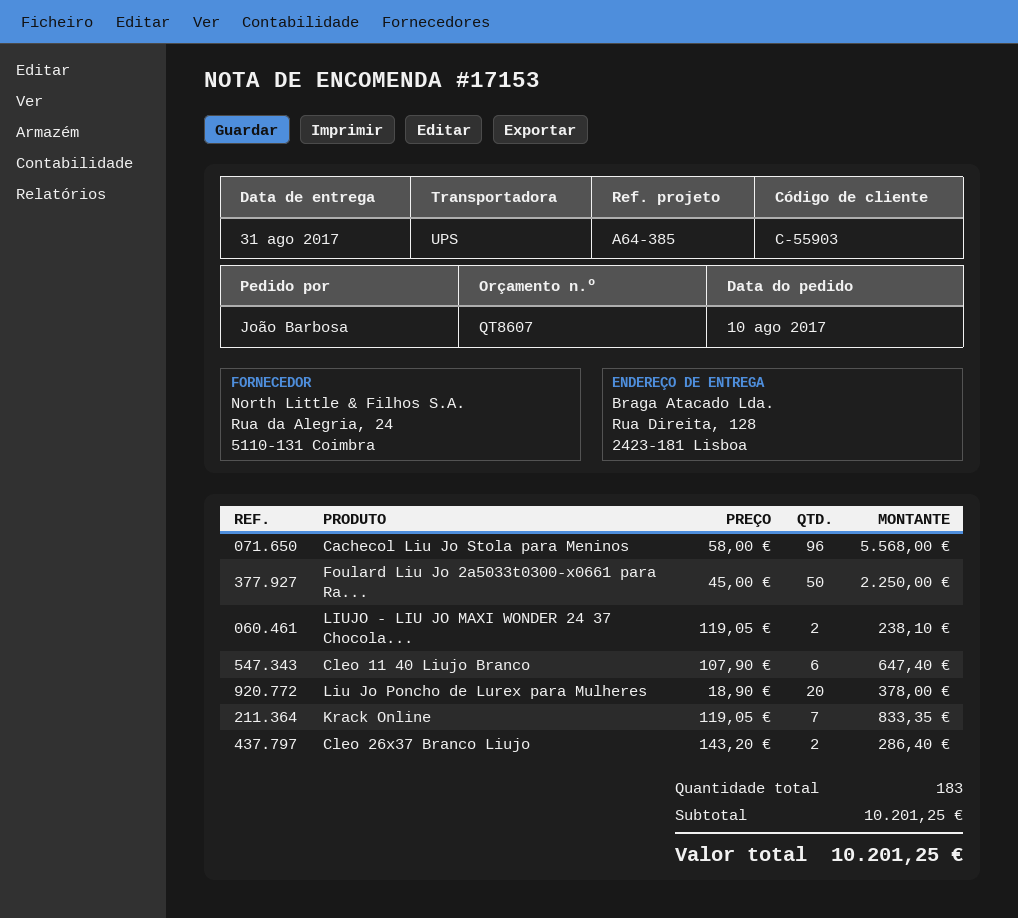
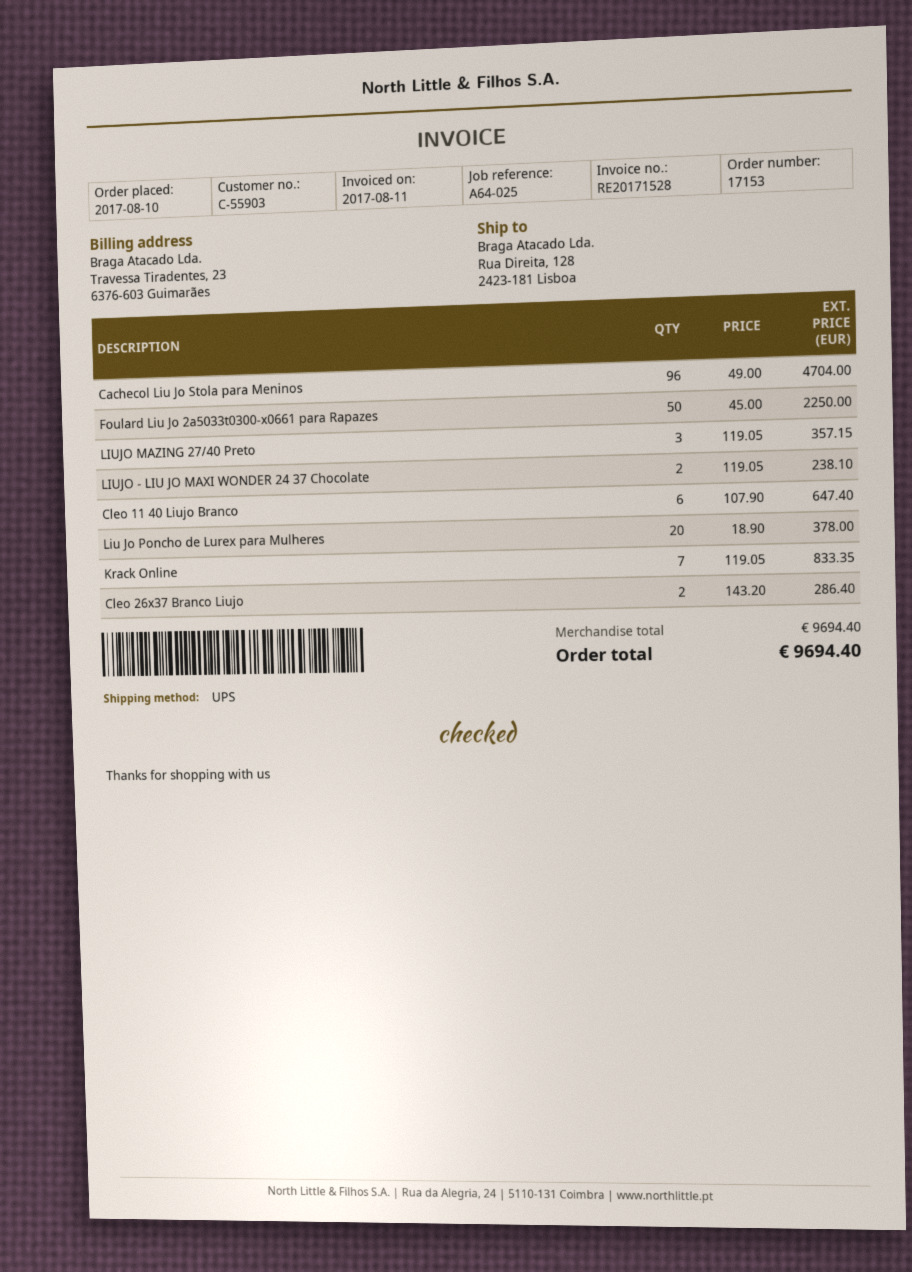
reference: A64-385 -> A64-025
Cachecol Liu Jo Stola para Meninos: 96 x 58.00 = 5568.00 -> 96 x 49.00 = 4704.00
LIUJO MAZING 27/40 Preto: none -> 3 x 119.05 = 357.15
subtotal: 10201.25 -> 9694.40
total: 10201.25 -> 9694.40

